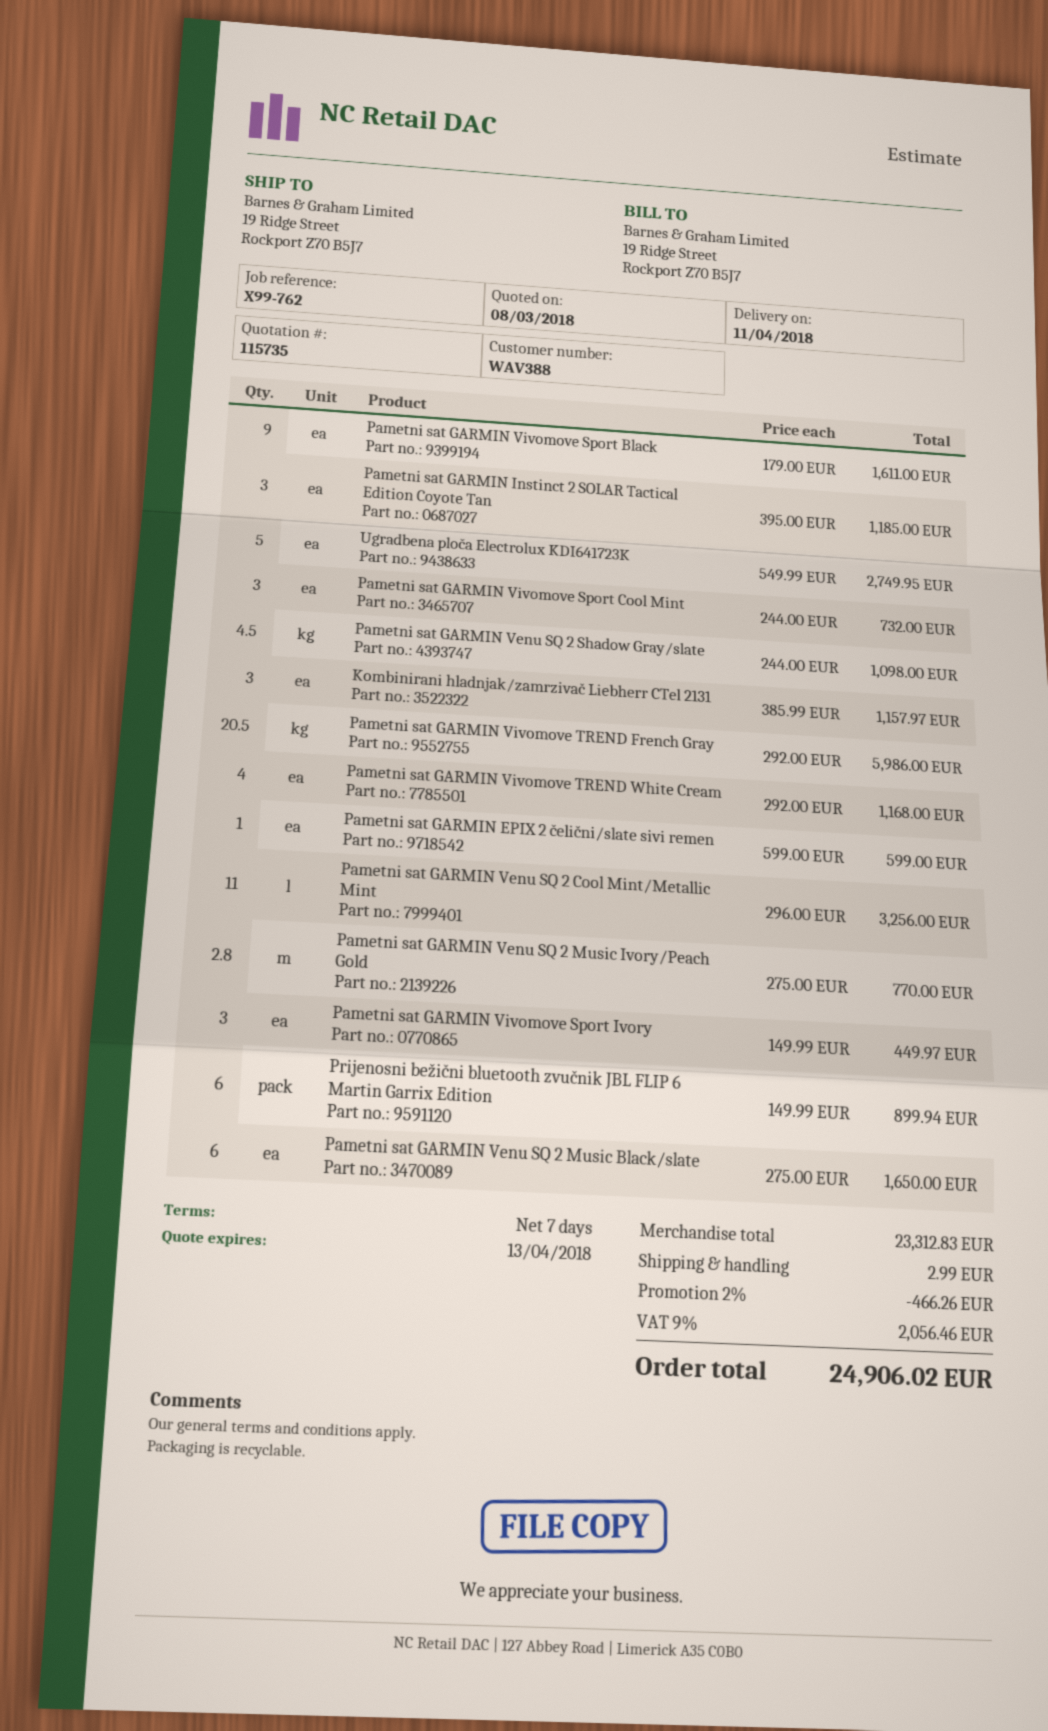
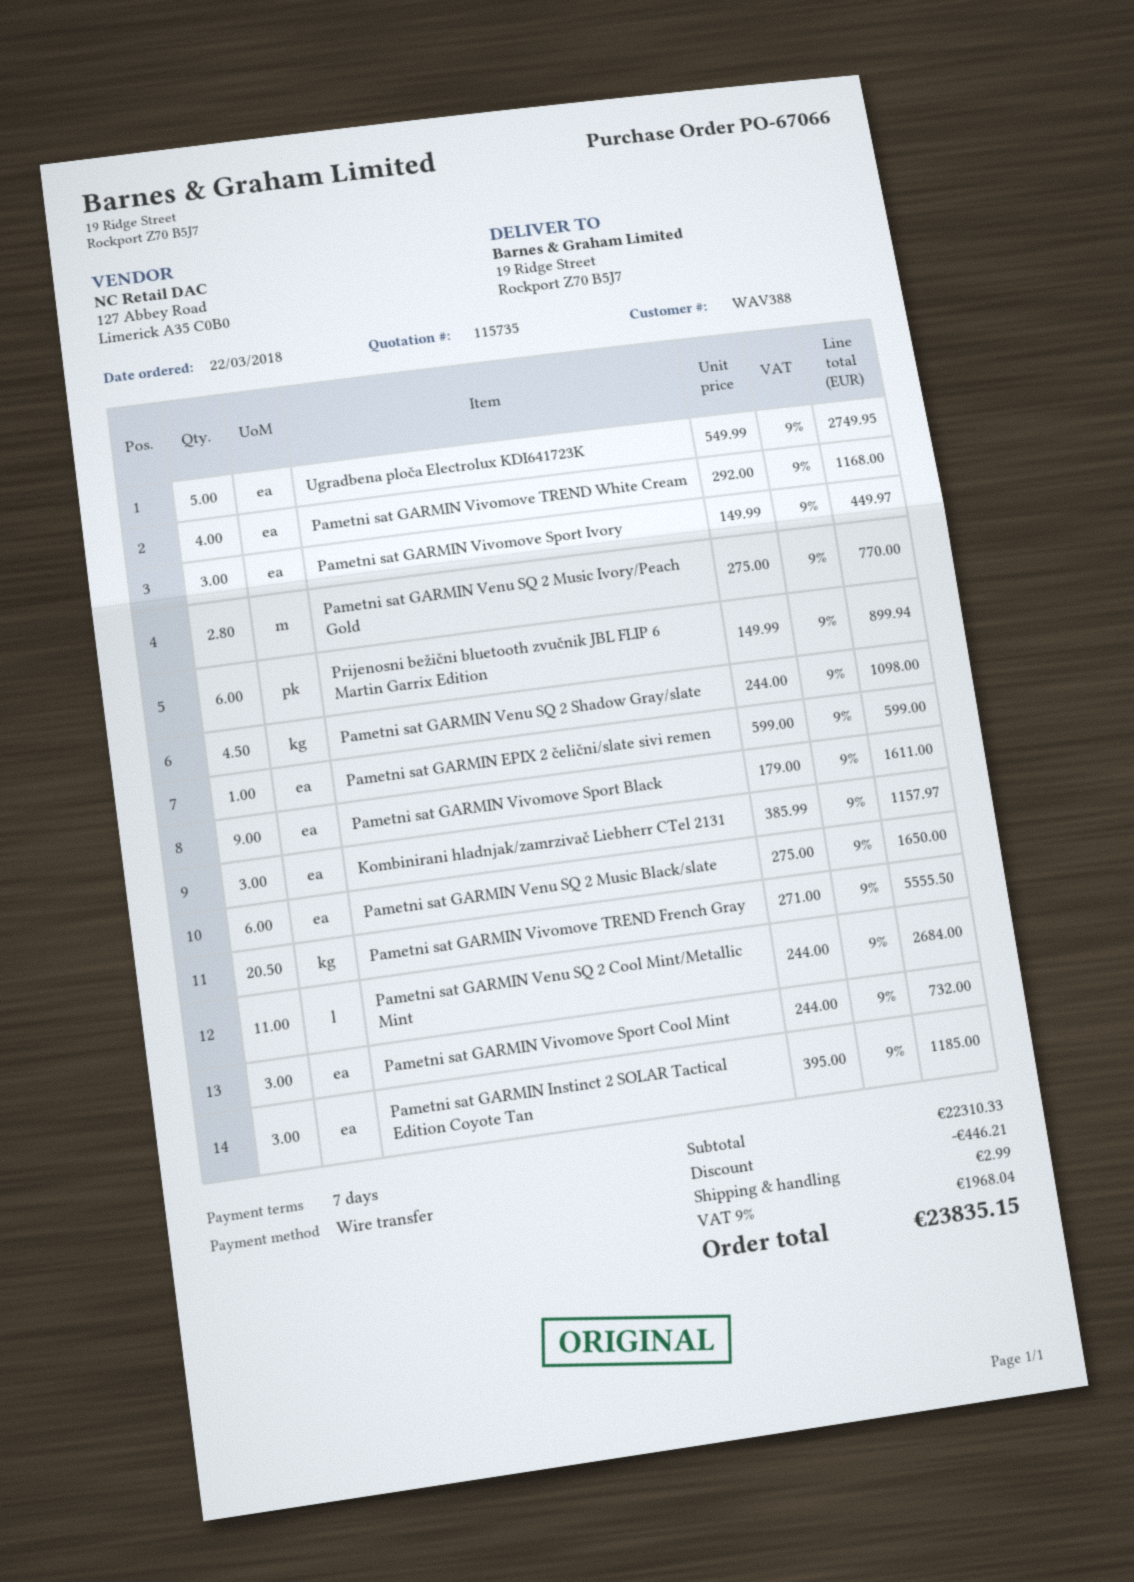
Pametni sat GARMIN Vivomove TREND French Gray: 20.5 x 292.00 = 5986.00 -> 20.5 x 271.00 = 5555.50
Pametni sat GARMIN Venu SQ 2 Cool Mint/Metallic Mint: 11 x 296.00 = 3256.00 -> 11 x 244.00 = 2684.00
subtotal: 23312.83 -> 22310.33
discount: 466.26 -> 446.21
tax: 9% = 2056.46 -> 9% = 1968.04
total: 24906.02 -> 23835.15

